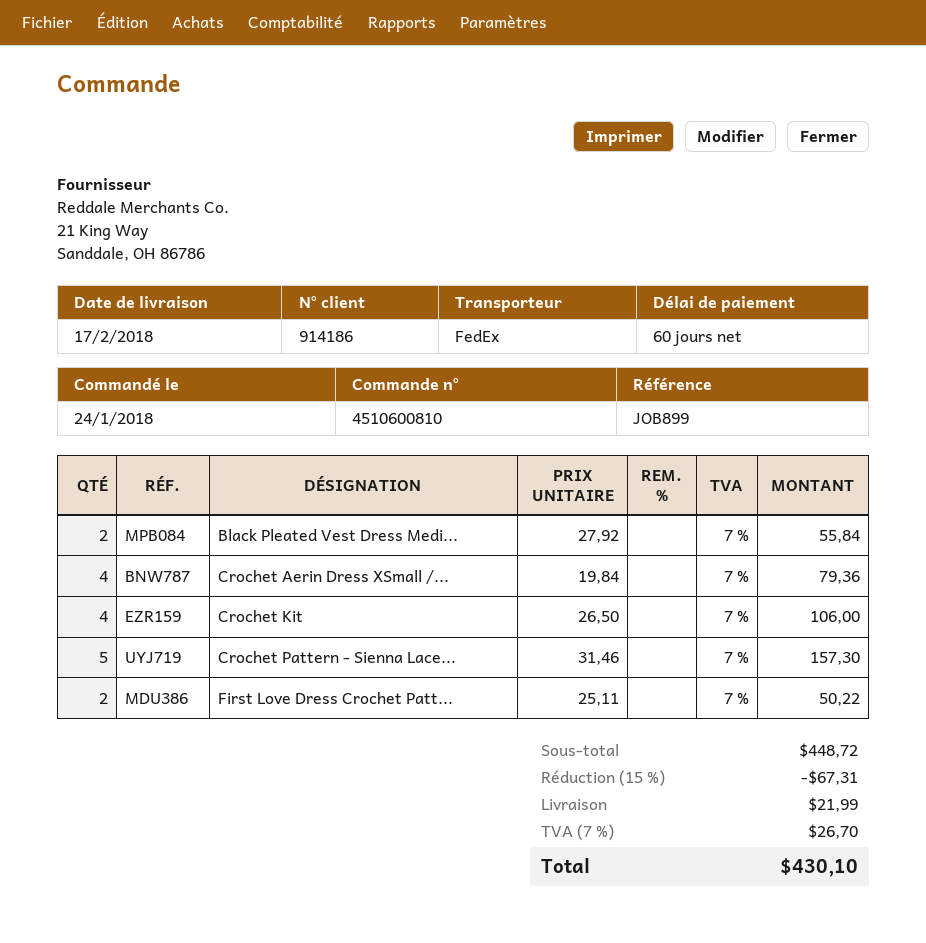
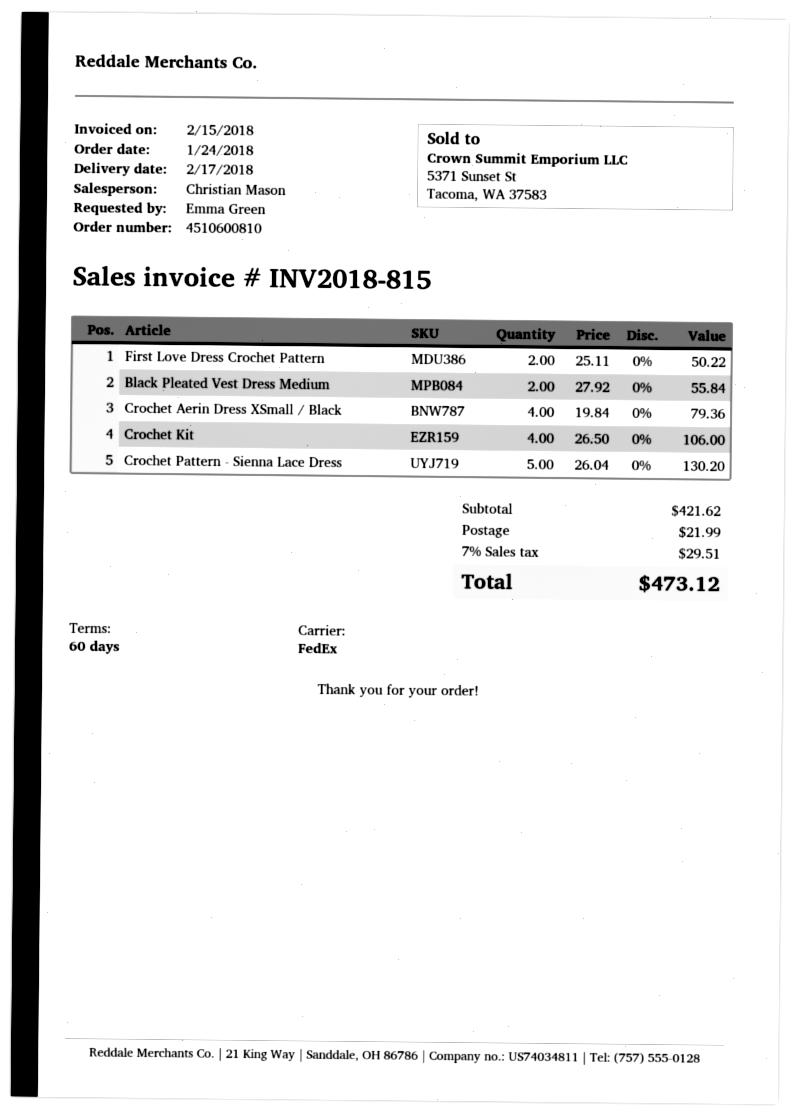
Crochet Pattern - Sienna Lace...: 5 x 31.46 = 157.30 -> 5 x 26.04 = 130.20
subtotal: 448.72 -> 421.62
discount: 15% = 67.31 -> none
tax: 7% = 26.70 -> 7% = 29.51
total: 430.10 -> 473.12

